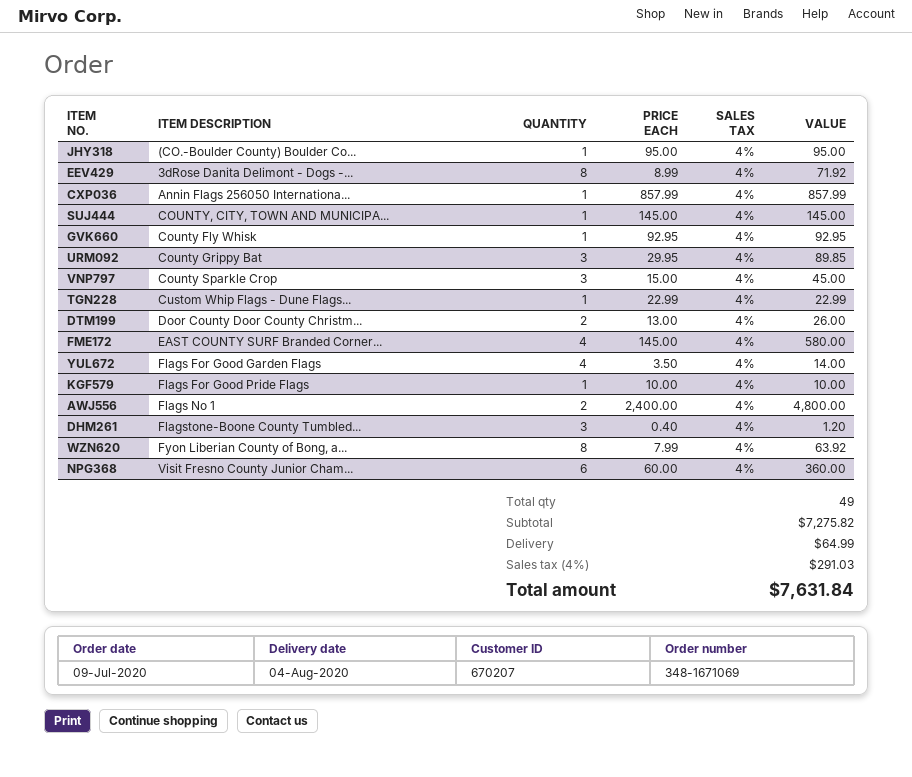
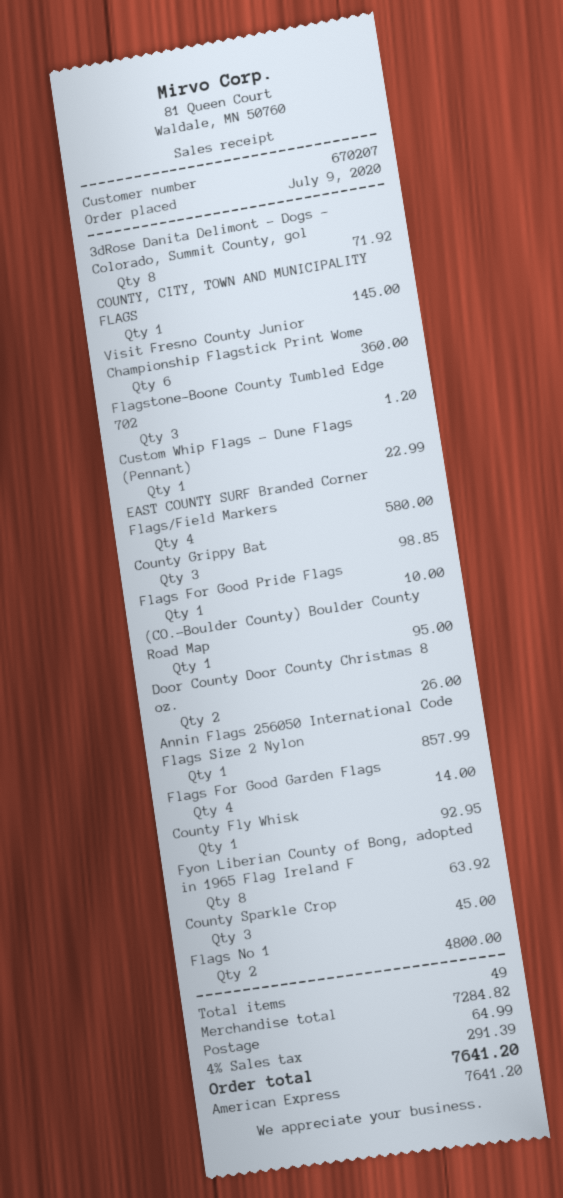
County Grippy Bat: 3 for 89.85 -> 3 for 98.85
subtotal: 7275.82 -> 7284.82
tax: 4% = 291.03 -> 4% = 291.39
total: 7631.84 -> 7641.20

